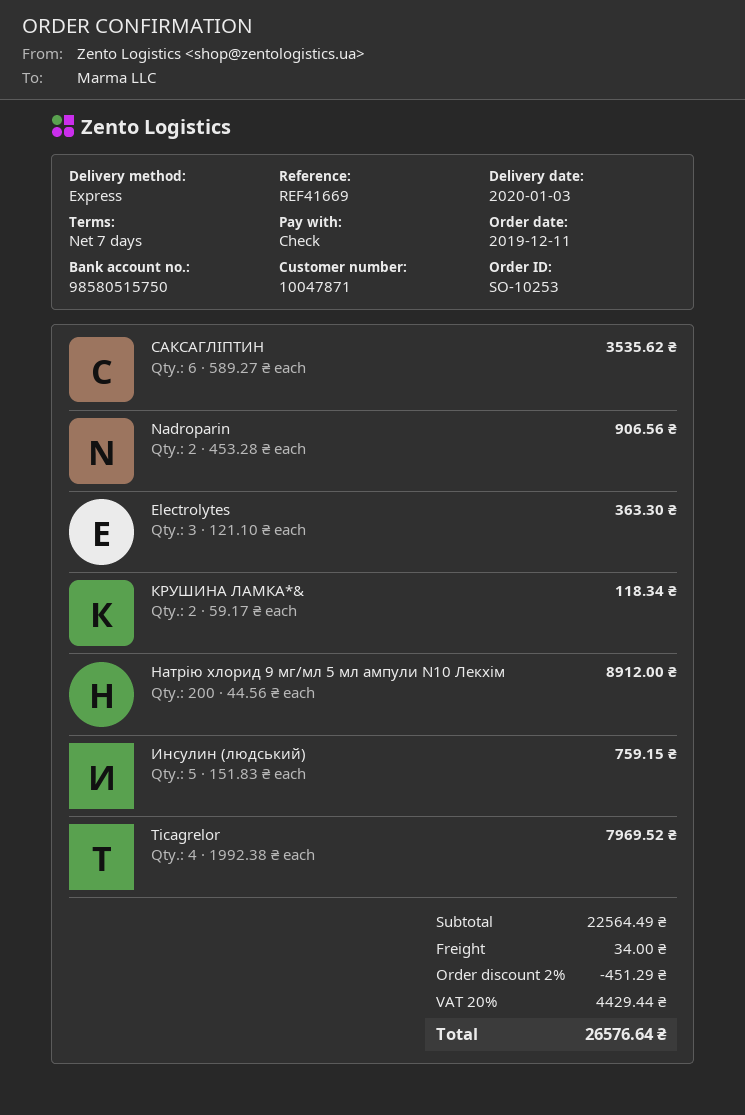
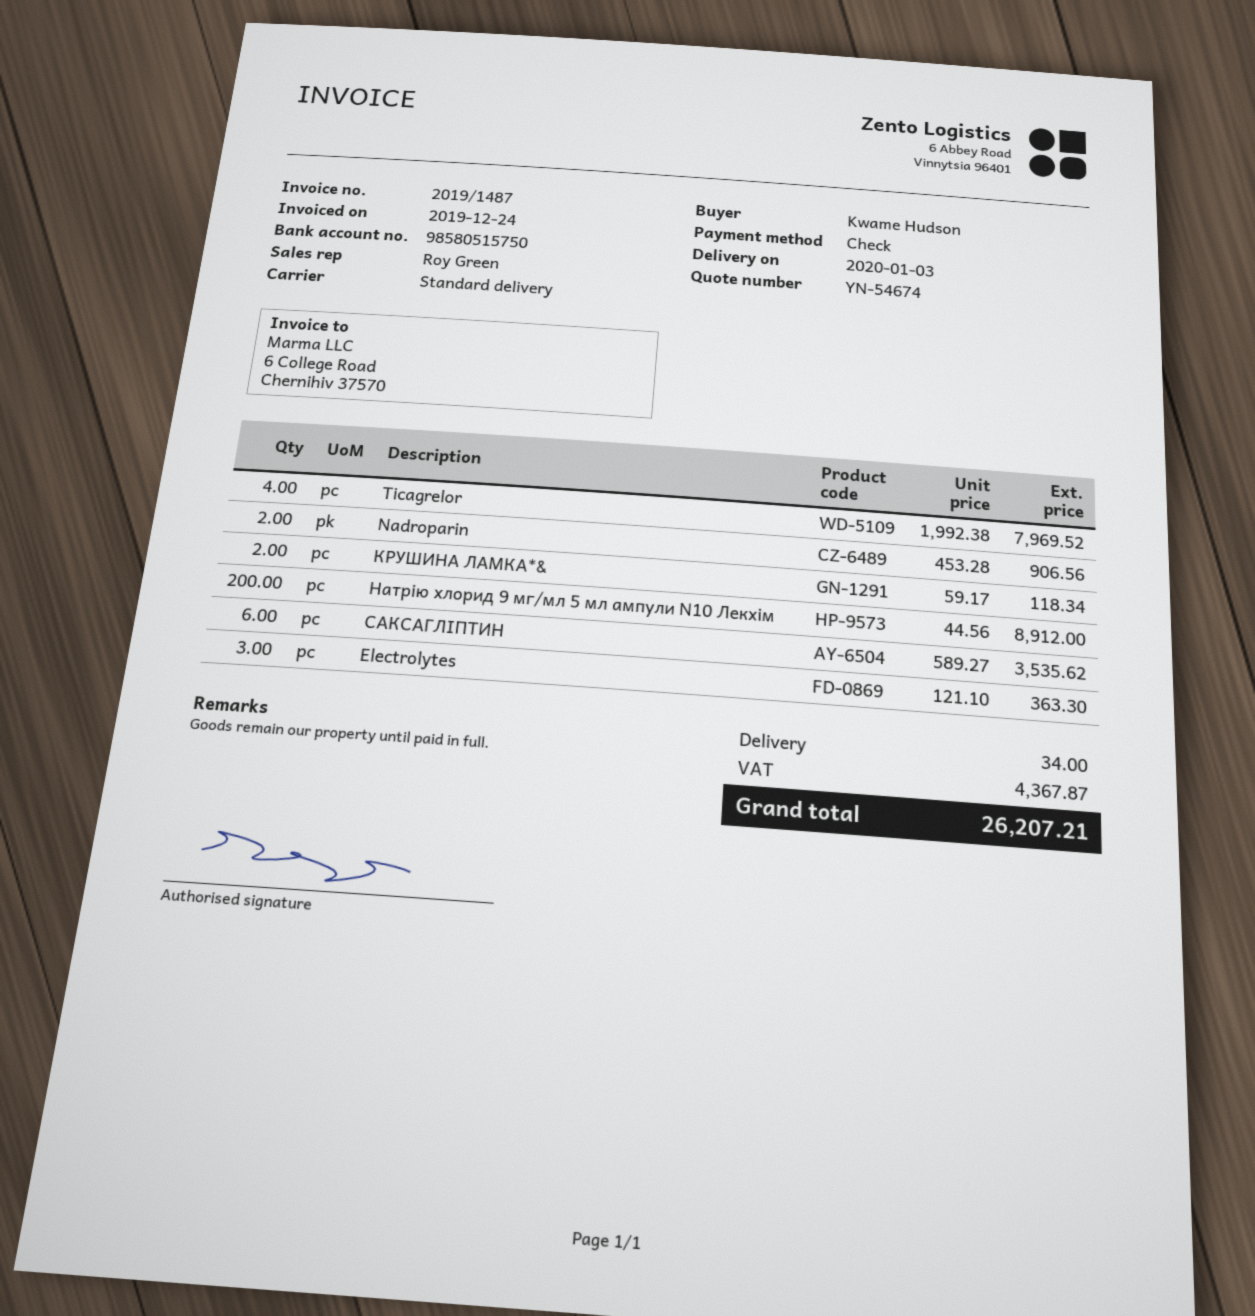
shipping method: express -> standard
Инсулин (людський): 5 x 151.83 = 759.15 -> none
discount: 2% = 451.29 -> none
tax: 4429.44 -> 4367.87
total: 26576.64 -> 26207.21

